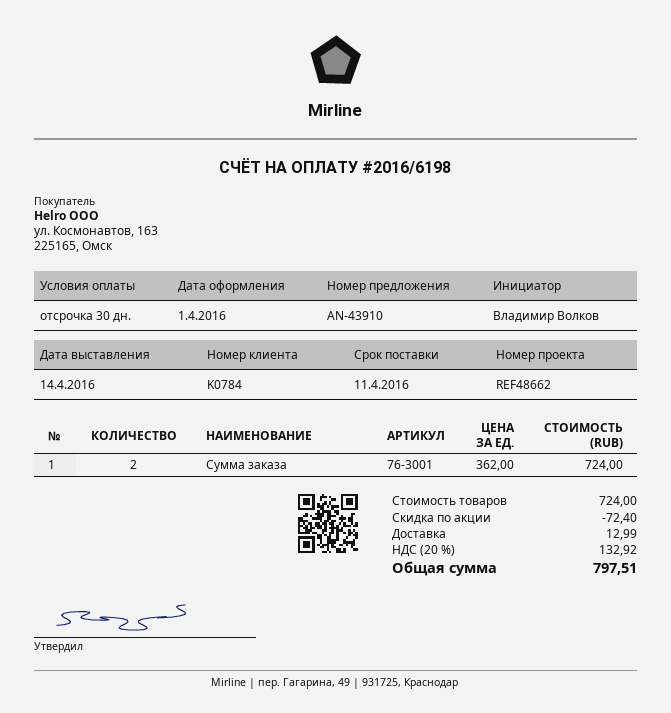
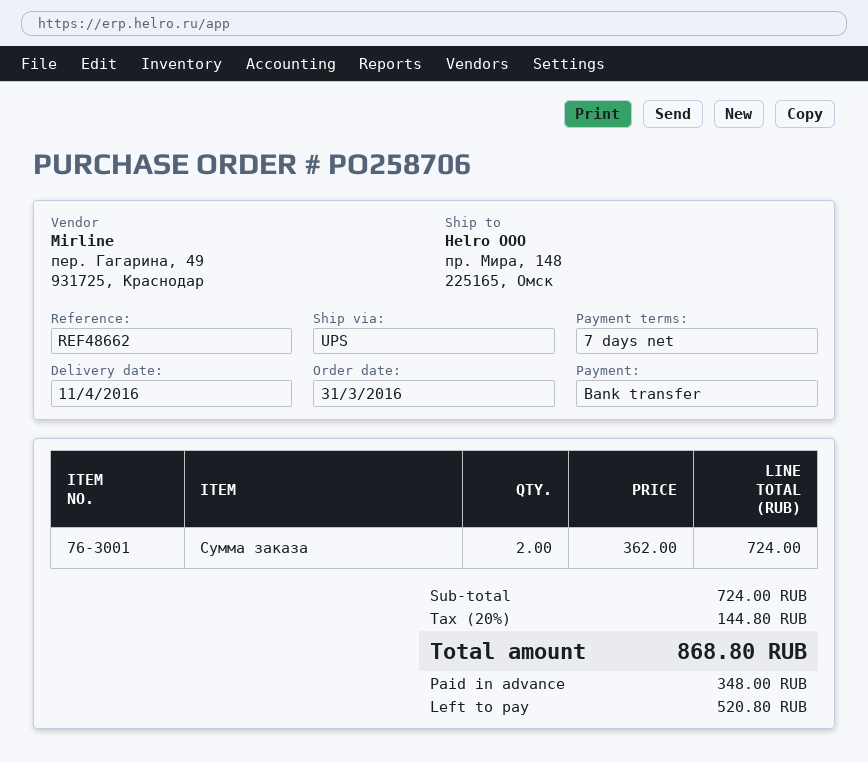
order date: 2016-04-01 -> 2016-03-31
payment terms: 30 days -> 7 days
discount: 72.40 -> none
shipping: 12.99 -> none
tax: 20% = 132.92 -> 20% = 144.80
total: 797.51 -> 868.80

